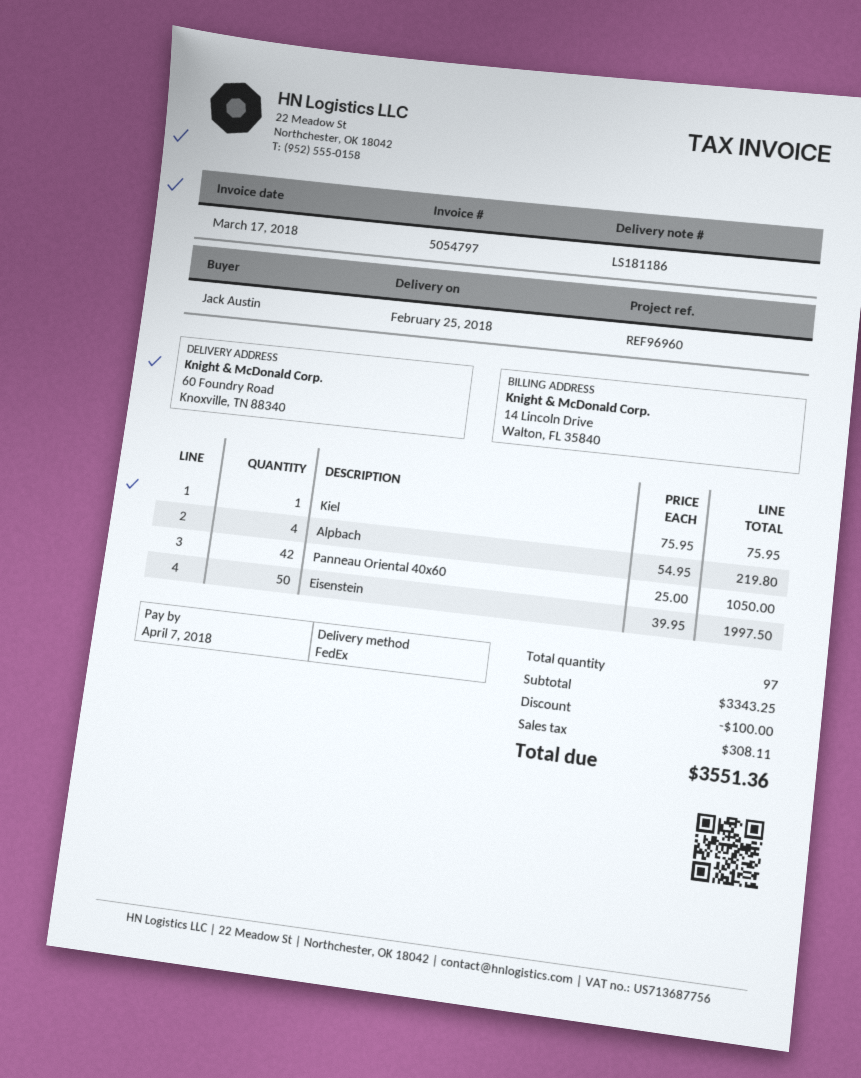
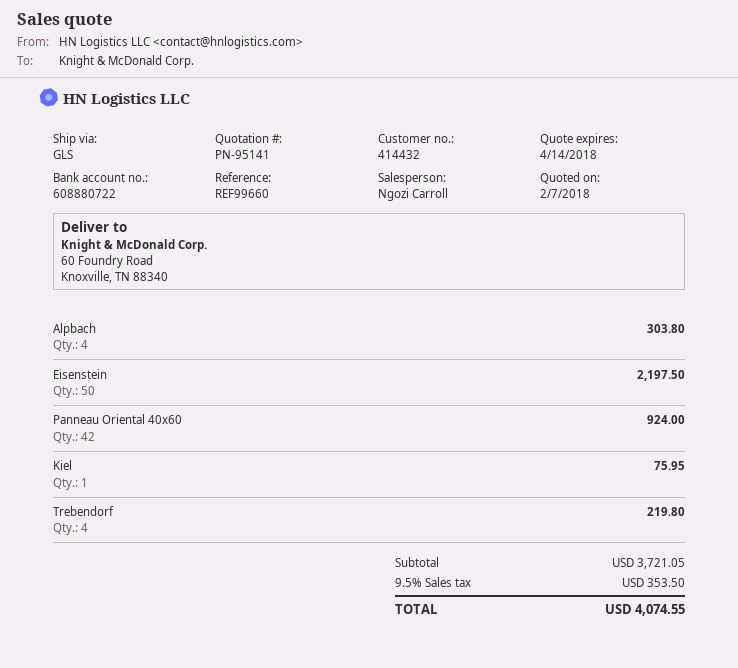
reference: REF96960 -> REF99660
shipping method: FedEx -> GLS
Alpbach: 4 for 219.80 -> 4 for 303.80
Panneau Oriental 40x60: 42 for 1050.00 -> 42 for 924.00
Eisenstein: 50 for 1997.50 -> 50 for 2197.50
Trebendorf: none -> 4 for 219.80
subtotal: 3343.25 -> 3721.05
discount: 100.00 -> none
tax: 308.11 -> 353.50
total: 3551.36 -> 4074.55

